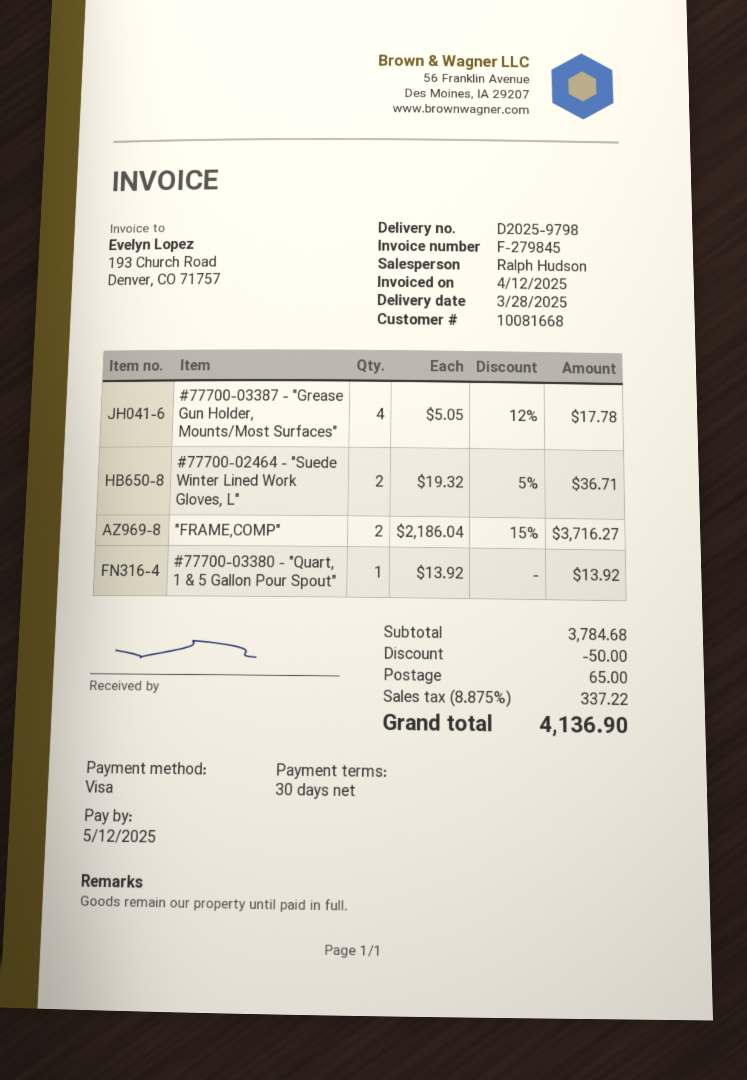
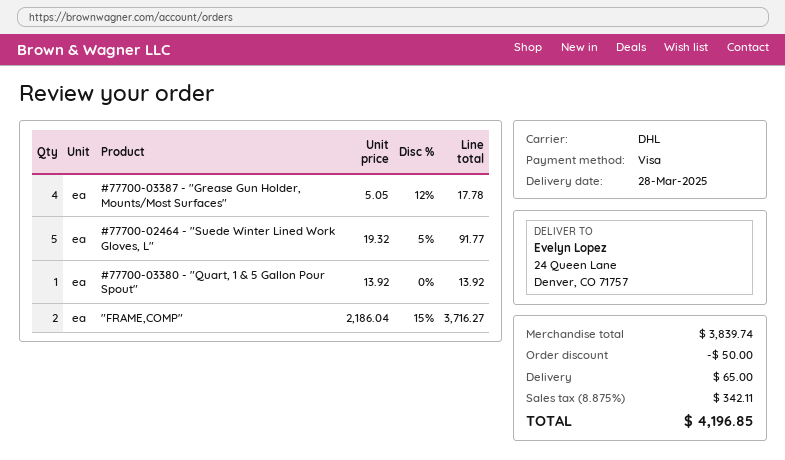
#77700-02464 - "Suede Winter Lined Work Gloves, L": 2 x 19.32 - 5% = 36.71 -> 5 x 19.32 - 5% = 91.77
subtotal: 3784.68 -> 3839.74
tax: 8.875% = 337.22 -> 8.875% = 342.11
total: 4136.90 -> 4196.85

